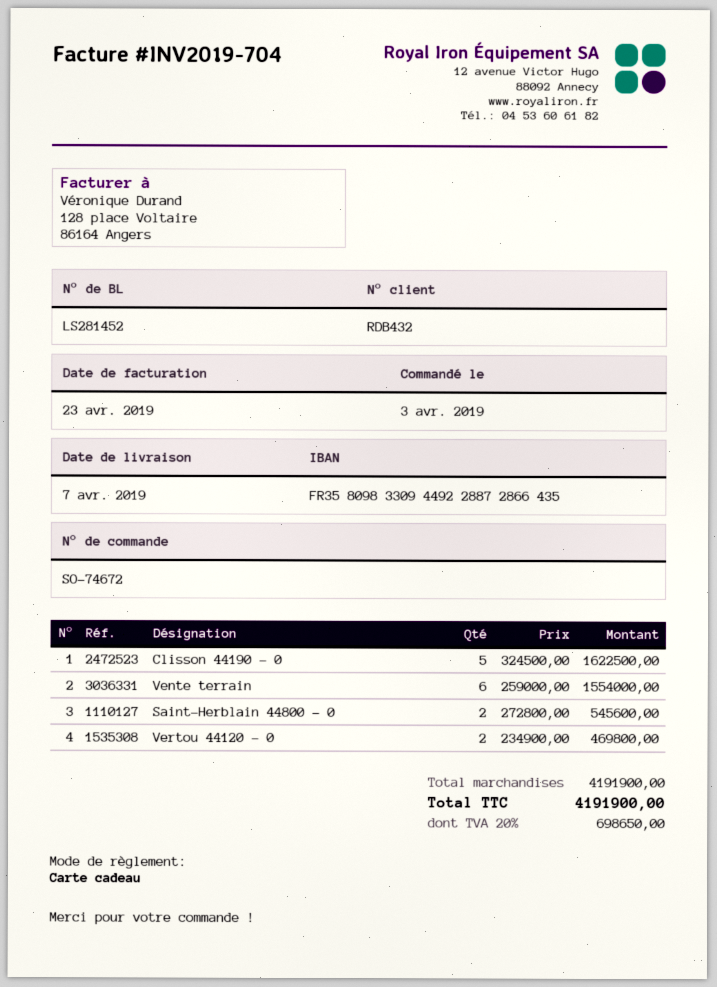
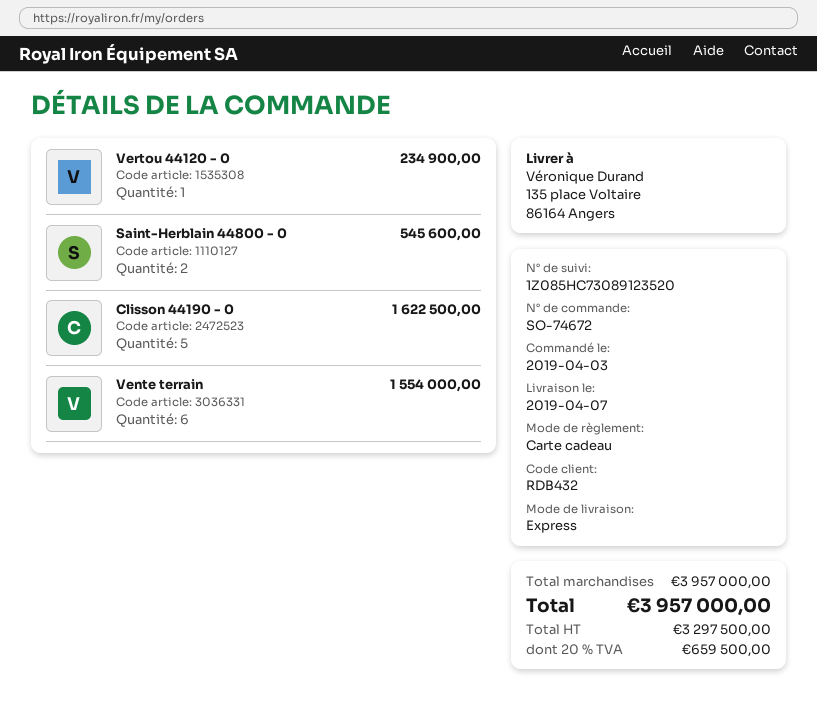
Vertou 44120 - 0: 2 for 469800.00 -> 1 for 234900.00
subtotal: 4191900.00 -> 3957000.00
tax: 20% = 698650.00 -> 20% = 659500.00
total: 4191900.00 -> 3957000.00

